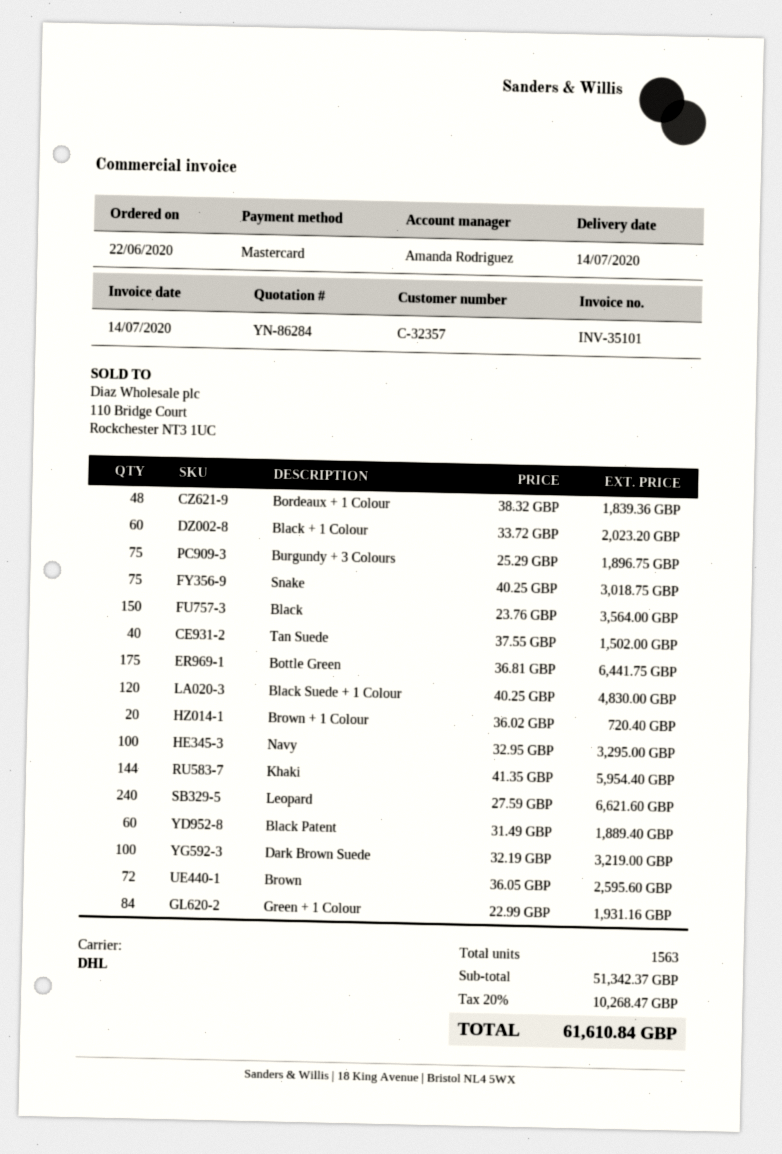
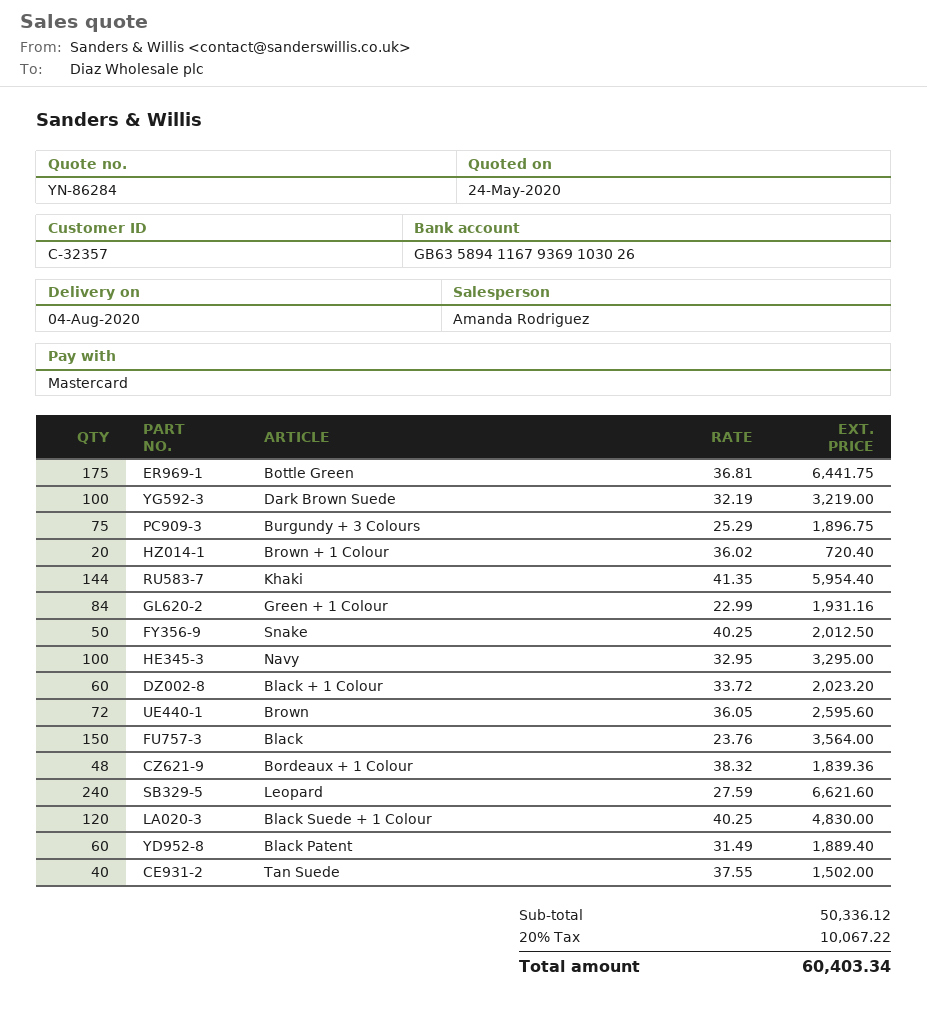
delivery date: 2020-07-14 -> 2020-08-04
Snake: 75 x 40.25 = 3018.75 -> 50 x 40.25 = 2012.50
subtotal: 51342.37 -> 50336.12
tax: 20% = 10268.47 -> 20% = 10067.22
total: 61610.84 -> 60403.34

